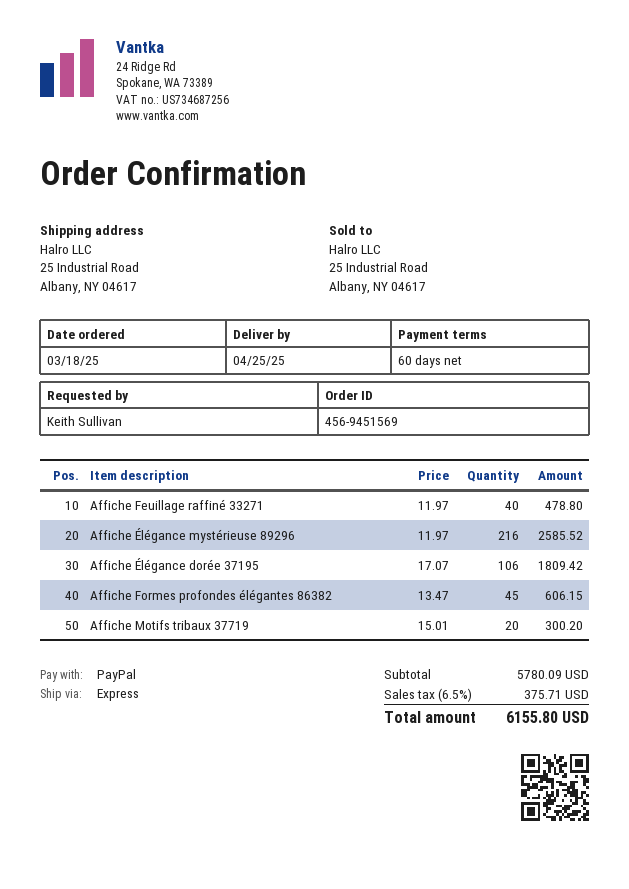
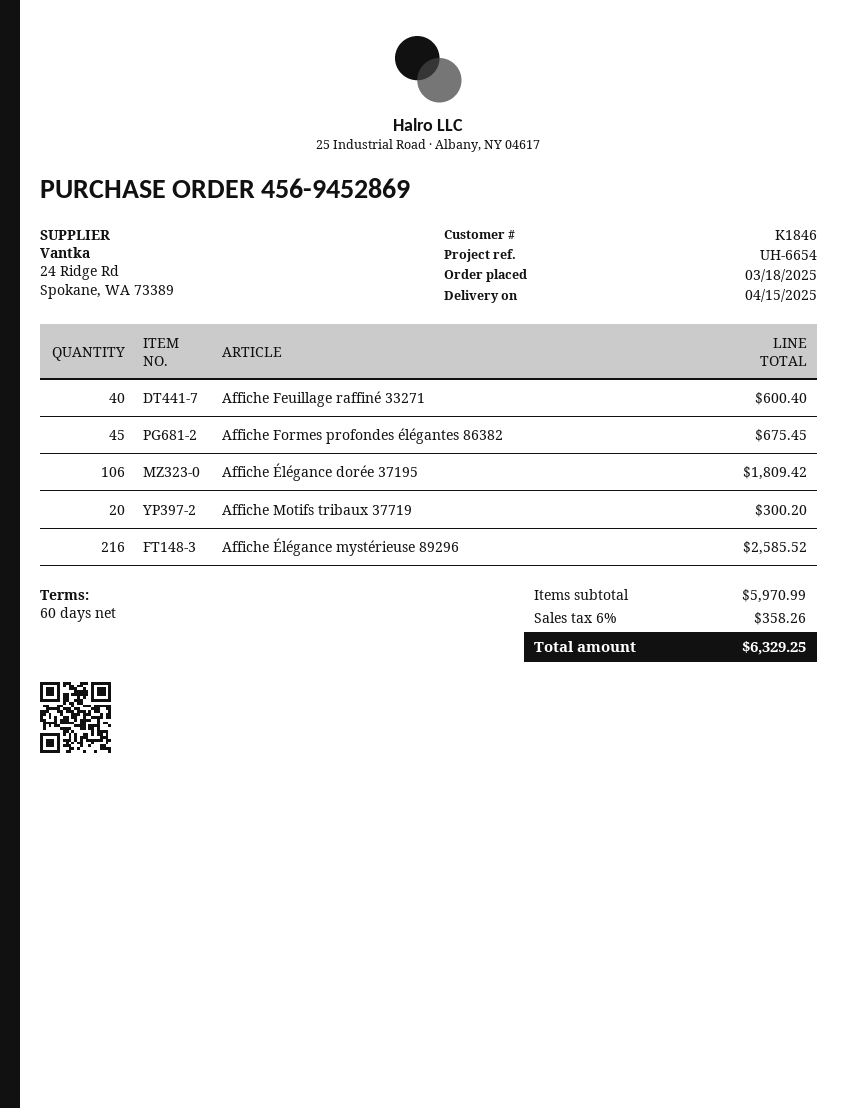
order number: 456-9451569 -> 456-9452869
delivery date: 2025-04-25 -> 2025-04-15
Affiche Feuillage raffiné 33271: 40 for 478.80 -> 40 for 600.40
Affiche Formes profondes élégantes 86382: 45 for 606.15 -> 45 for 675.45
subtotal: 5780.09 -> 5970.99
tax: 6.5% = 375.71 -> 6% = 358.26
total: 6155.80 -> 6329.25

